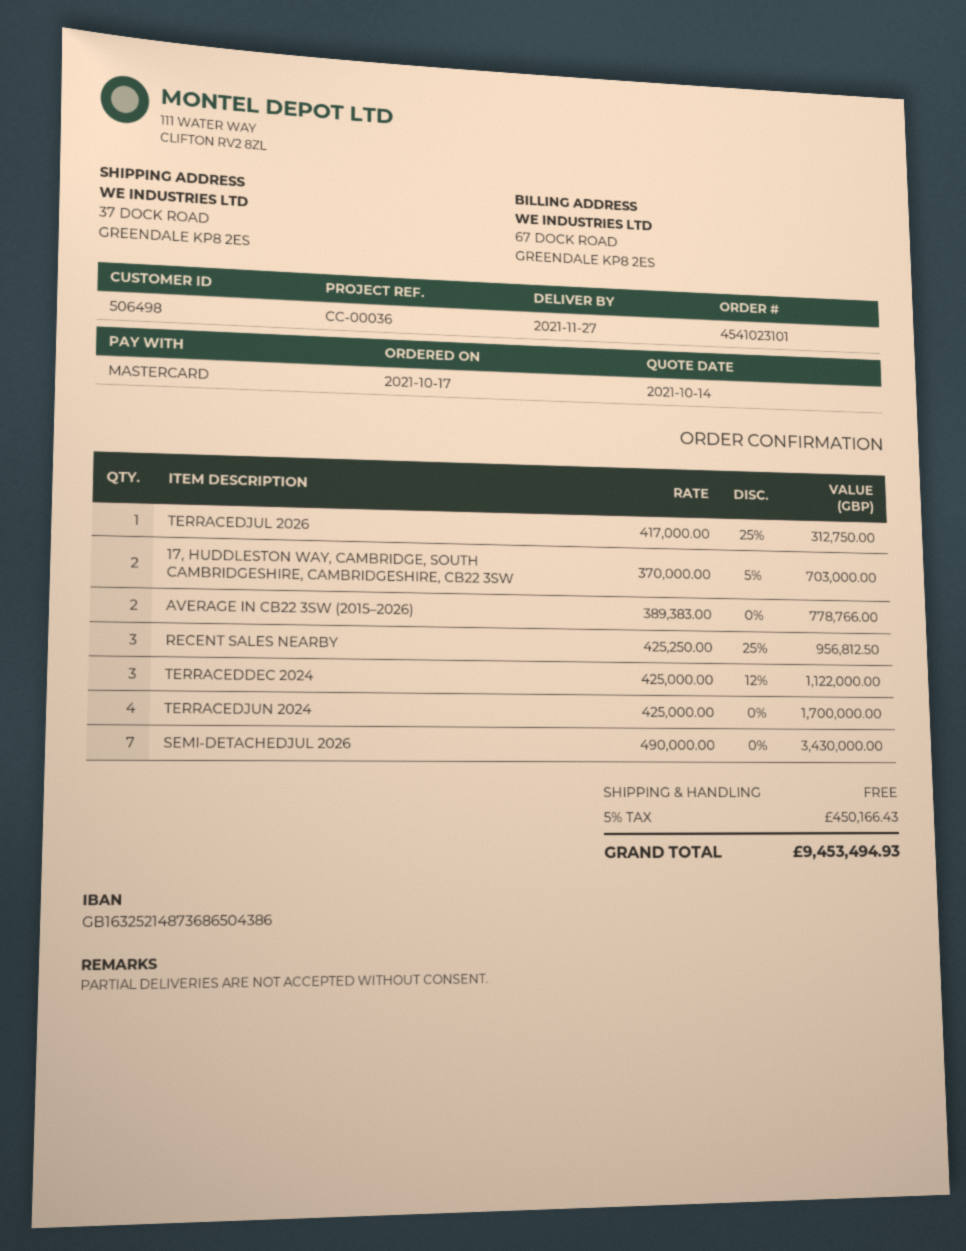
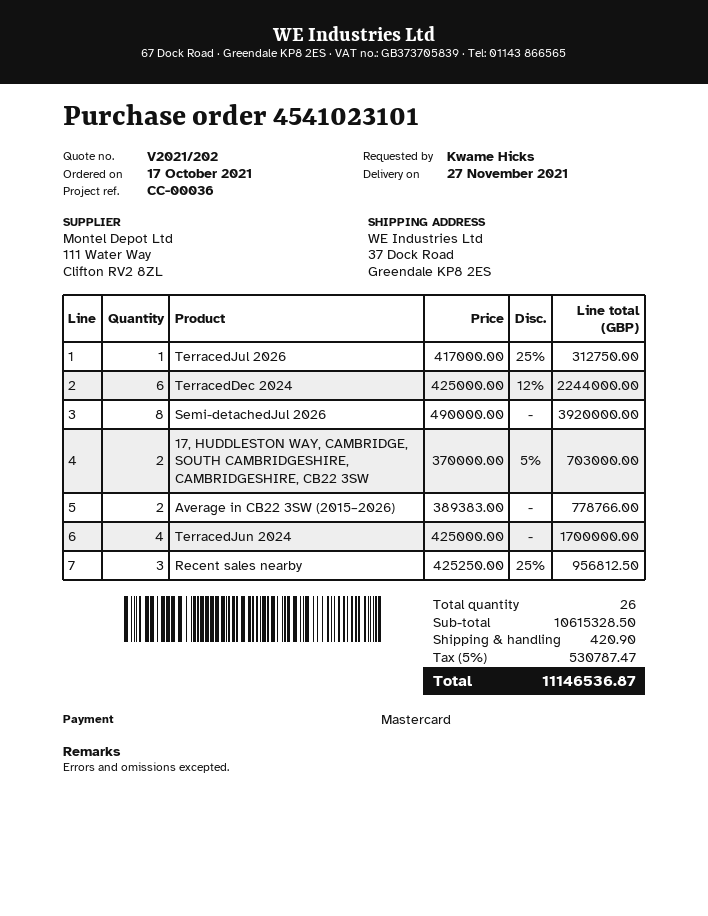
TERRACEDDEC 2024: 3 x 425000.00 - 12% = 1122000.00 -> 6 x 425000.00 - 12% = 2244000.00
SEMI-DETACHEDJUL 2026: 7 x 490000.00 = 3430000.00 -> 8 x 490000.00 = 3920000.00
shipping: 0.00 -> 420.90
tax: 5% = 450166.43 -> 5% = 530787.47
total: 9453494.93 -> 11146536.87

